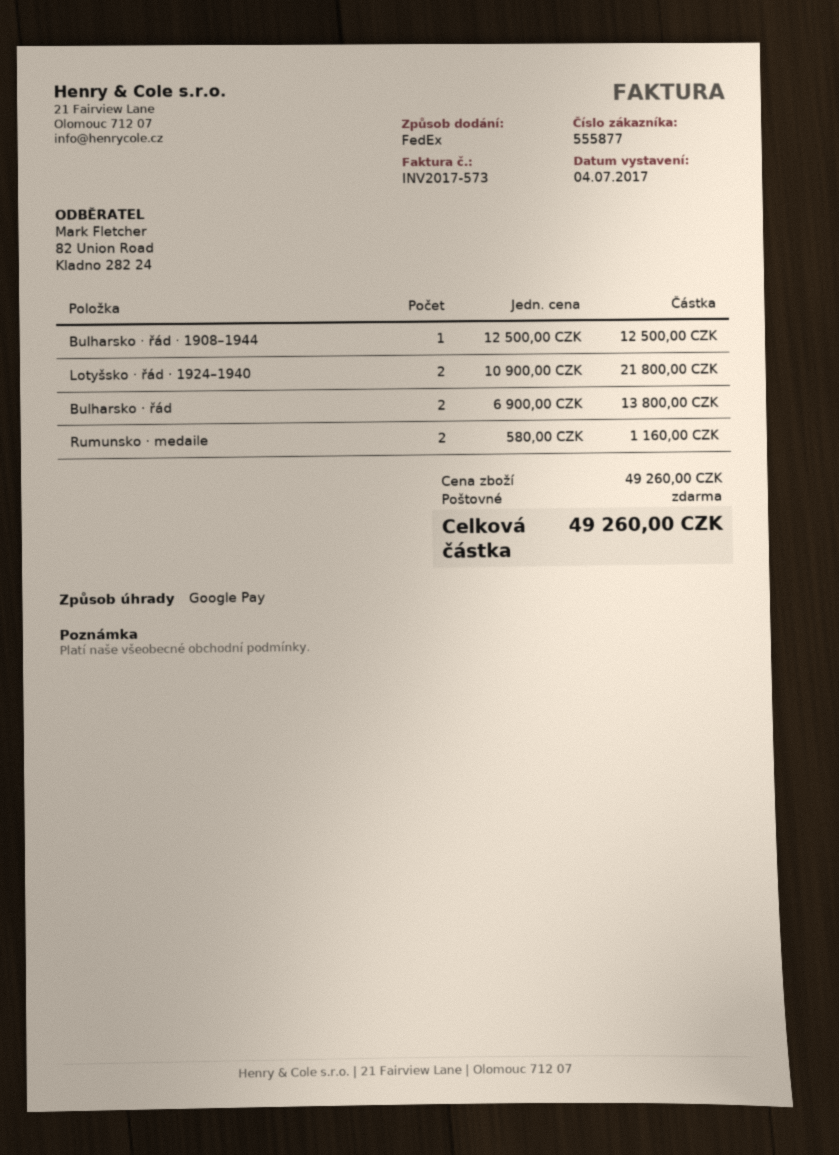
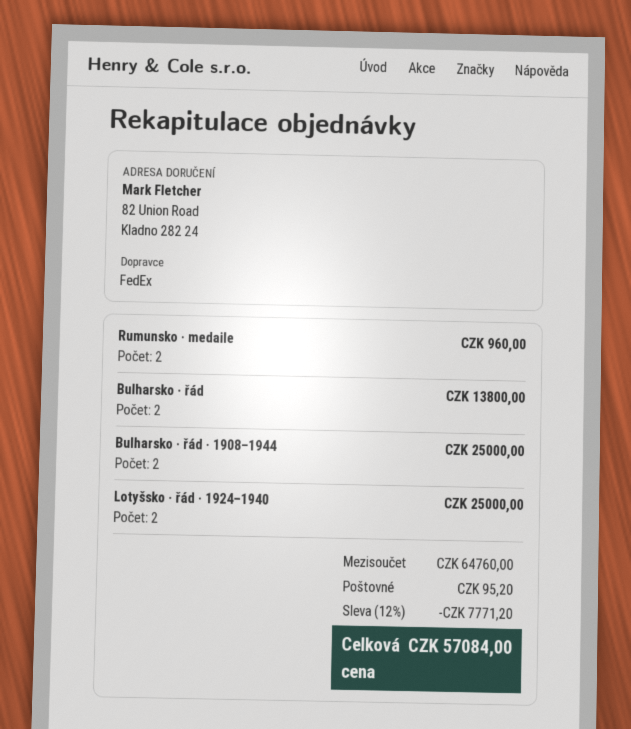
Bulharsko · řád · 1908–1944: 1 for 12500.00 -> 2 for 25000.00
Lotyšsko · řád · 1924–1940: 2 for 21800.00 -> 2 for 25000.00
Rumunsko · medaile: 2 for 1160.00 -> 2 for 960.00
subtotal: 49260.00 -> 64760.00
discount: none -> 12% = 7771.20
shipping: 0.00 -> 95.20
total: 49260.00 -> 57084.00

